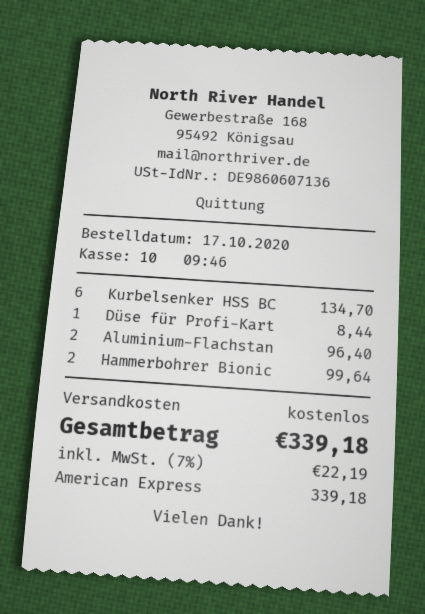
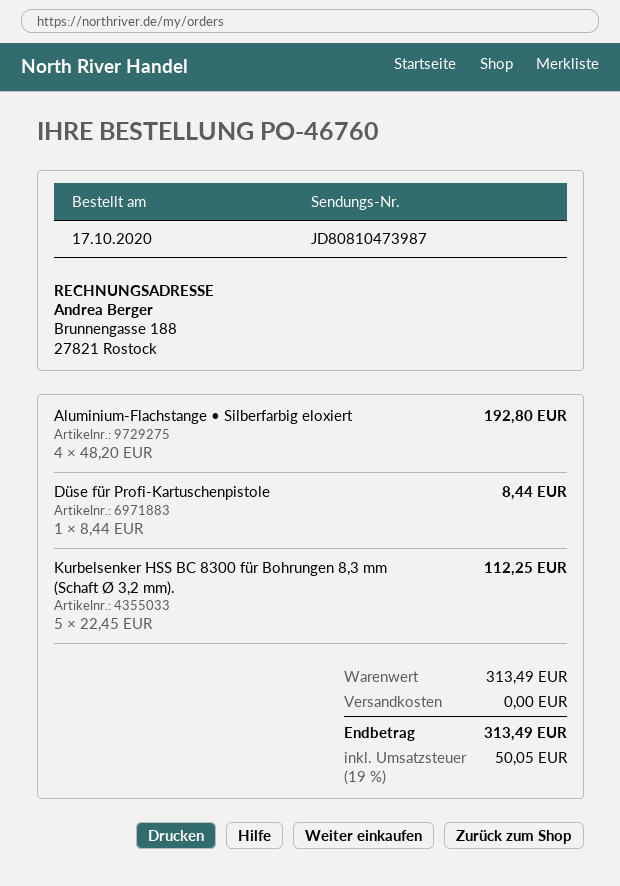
Kurbelsenker HSS BC: 6 for 134.70 -> 5 for 112.25
Aluminium-Flachstan: 2 for 96.40 -> 4 for 192.80
Hammerbohrer Bionic: 2 for 99.64 -> none
tax: 7% = 22.19 -> 19% = 50.05
total: 339.18 -> 313.49

